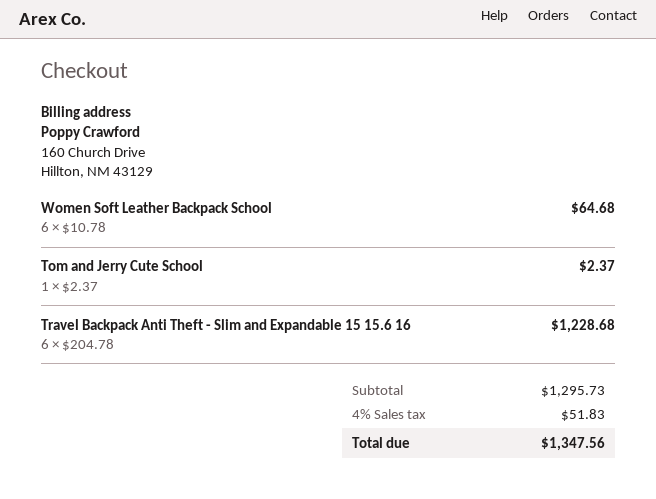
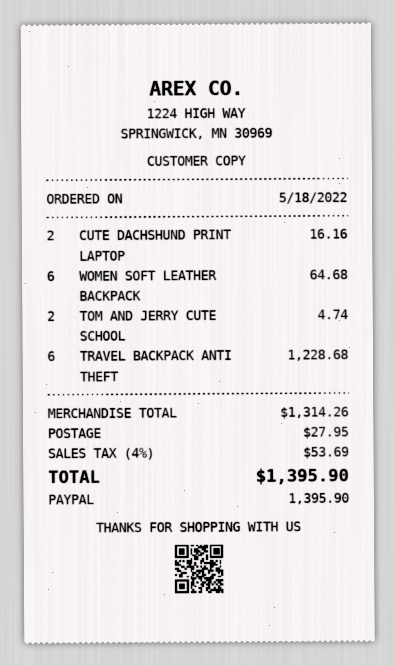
Tom and Jerry Cute School: 1 for 2.37 -> 2 for 4.74
CUTE DACHSHUND PRINT LAPTOP: none -> 2 for 16.16
subtotal: 1295.73 -> 1314.26
shipping: none -> 27.95
tax: 4% = 51.83 -> 4% = 53.69
total: 1347.56 -> 1395.90

